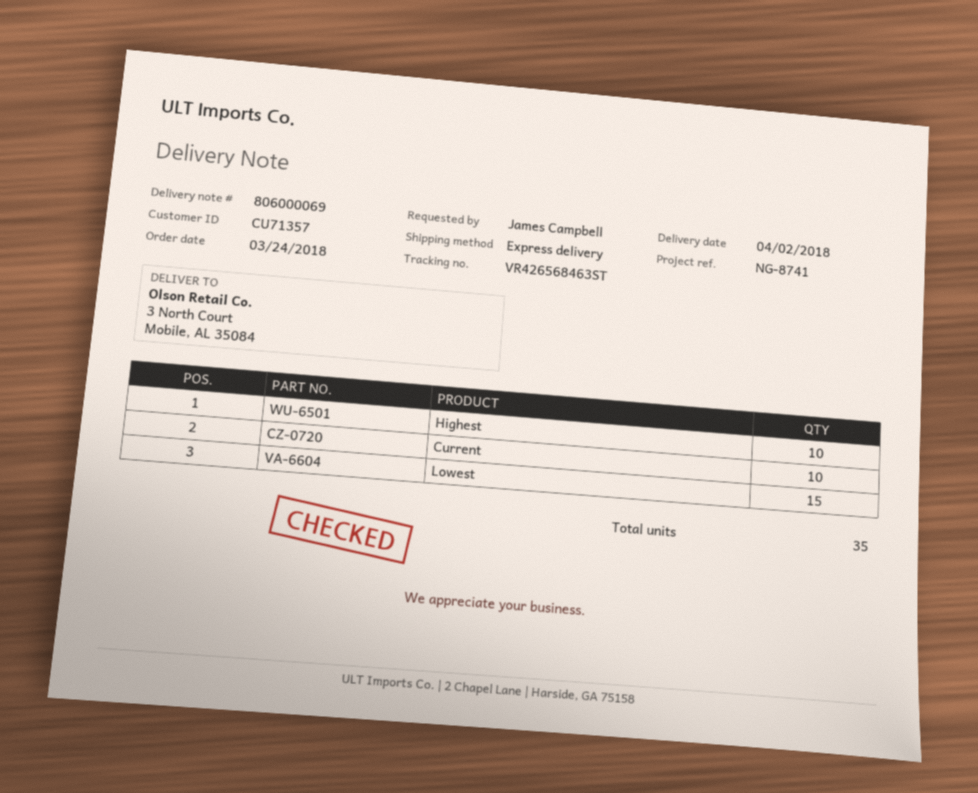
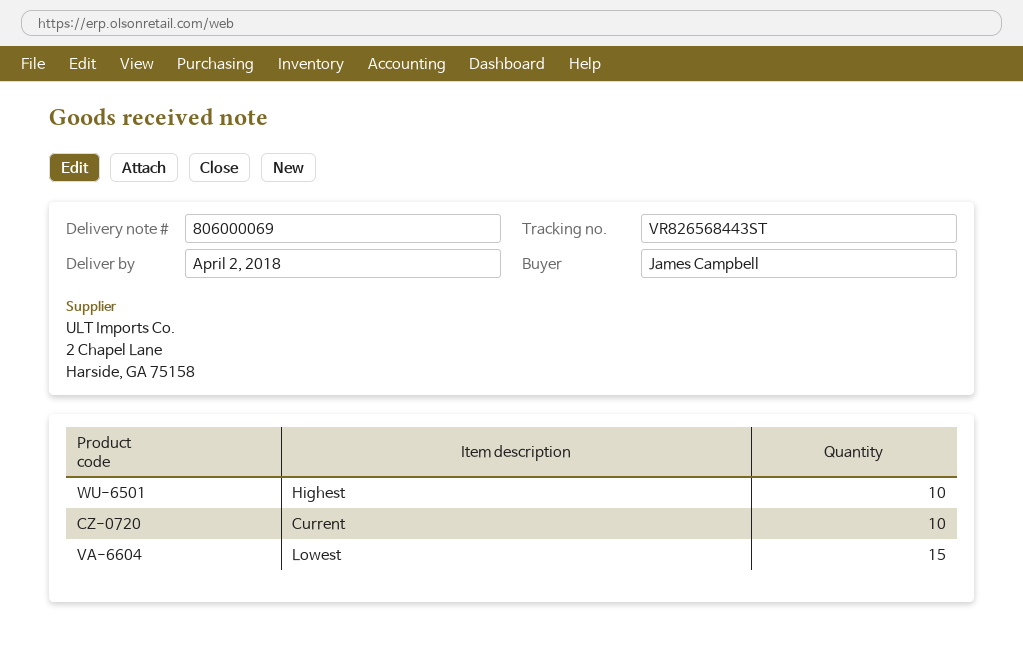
tracking number: VR426568463ST -> VR826568443ST

